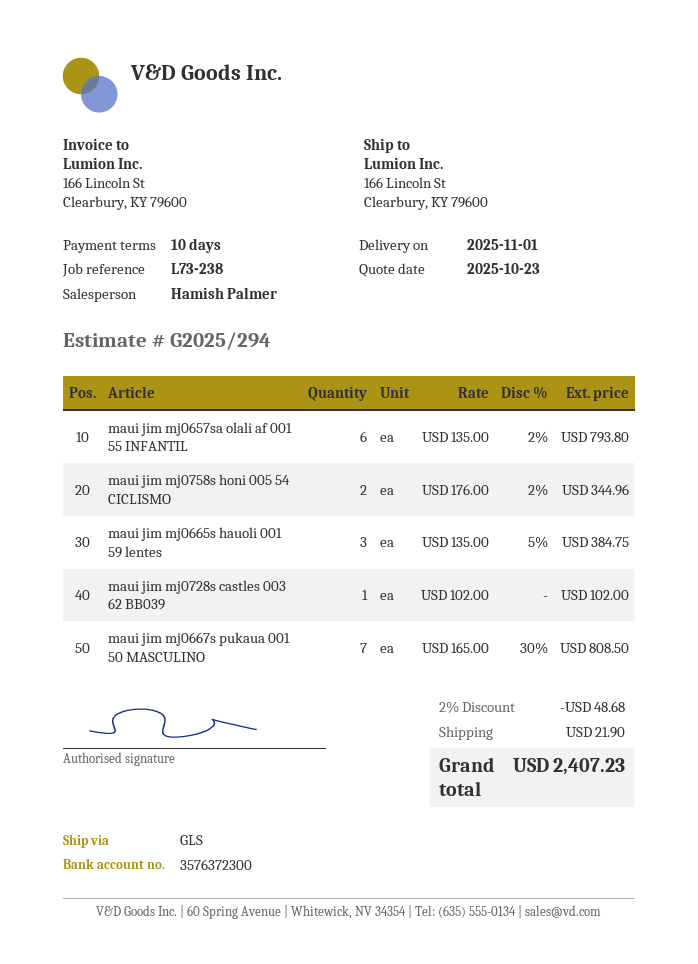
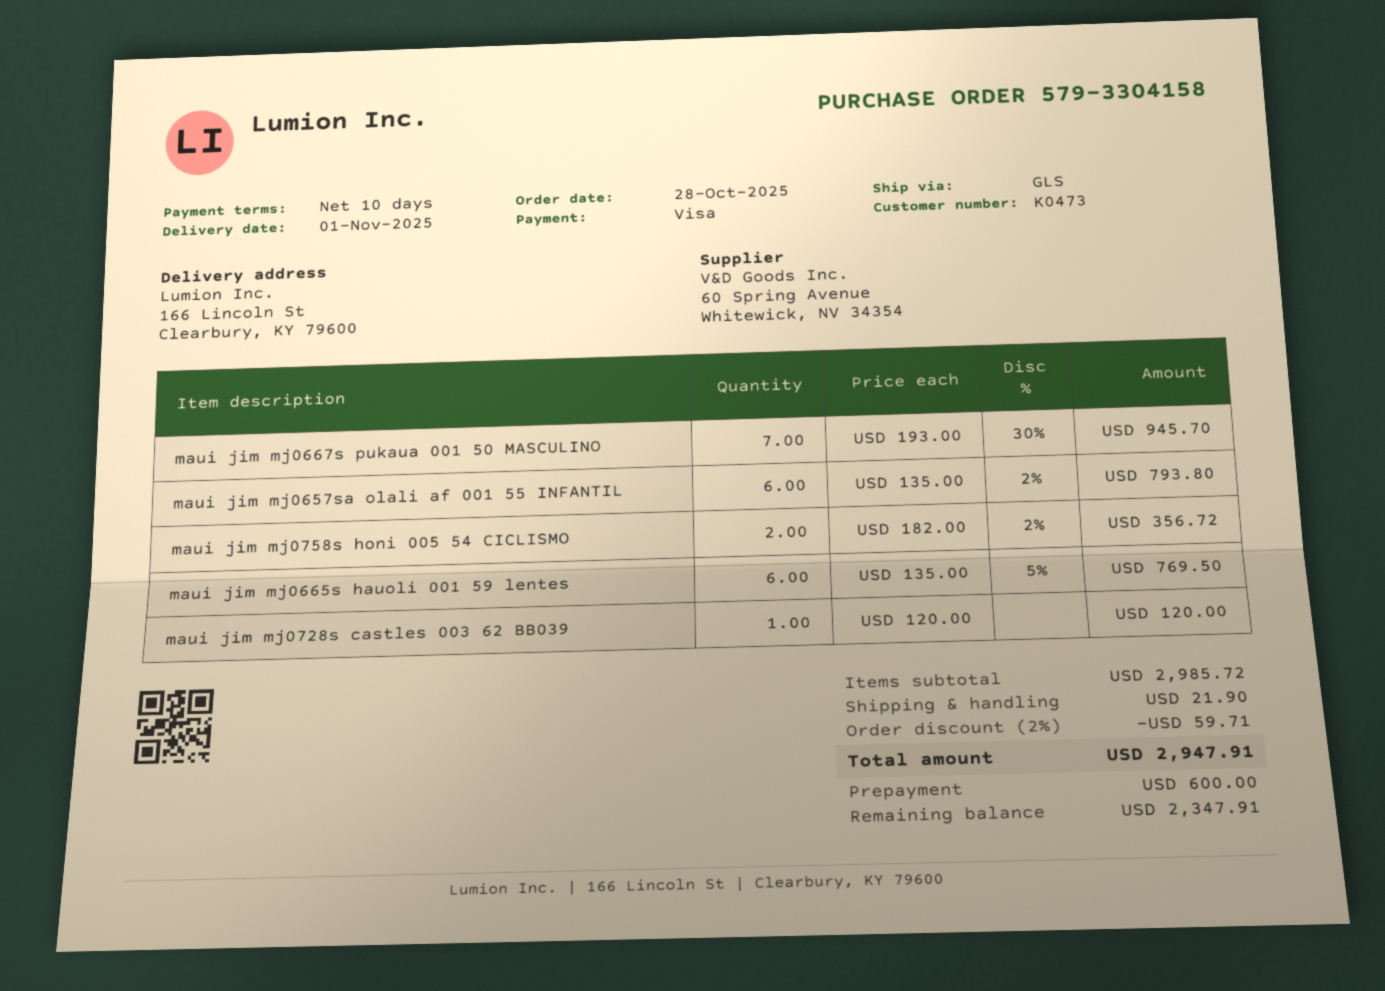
maui jim mj0758s honi 005 54 CICLISMO: 2 x 176.00 - 2% = 344.96 -> 2 x 182.00 - 2% = 356.72
maui jim mj0665s hauoli 001 59 lentes: 3 x 135.00 - 5% = 384.75 -> 6 x 135.00 - 5% = 769.50
maui jim mj0728s castles 003 62 BB039: 1 x 102.00 = 102.00 -> 1 x 120.00 = 120.00
maui jim mj0667s pukaua 001 50 MASCULINO: 7 x 165.00 - 30% = 808.50 -> 7 x 193.00 - 30% = 945.70
discount: 2% = 48.68 -> 2% = 59.71
total: 2407.23 -> 2947.91

